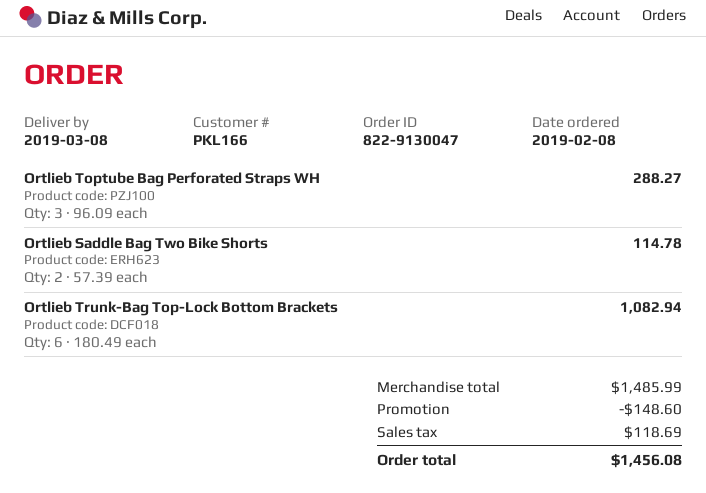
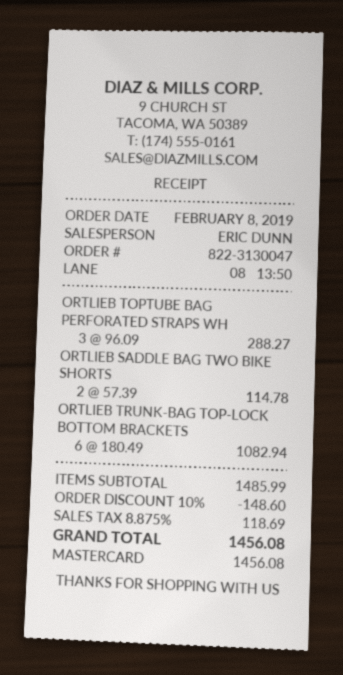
order number: 822-9130047 -> 822-3130047

